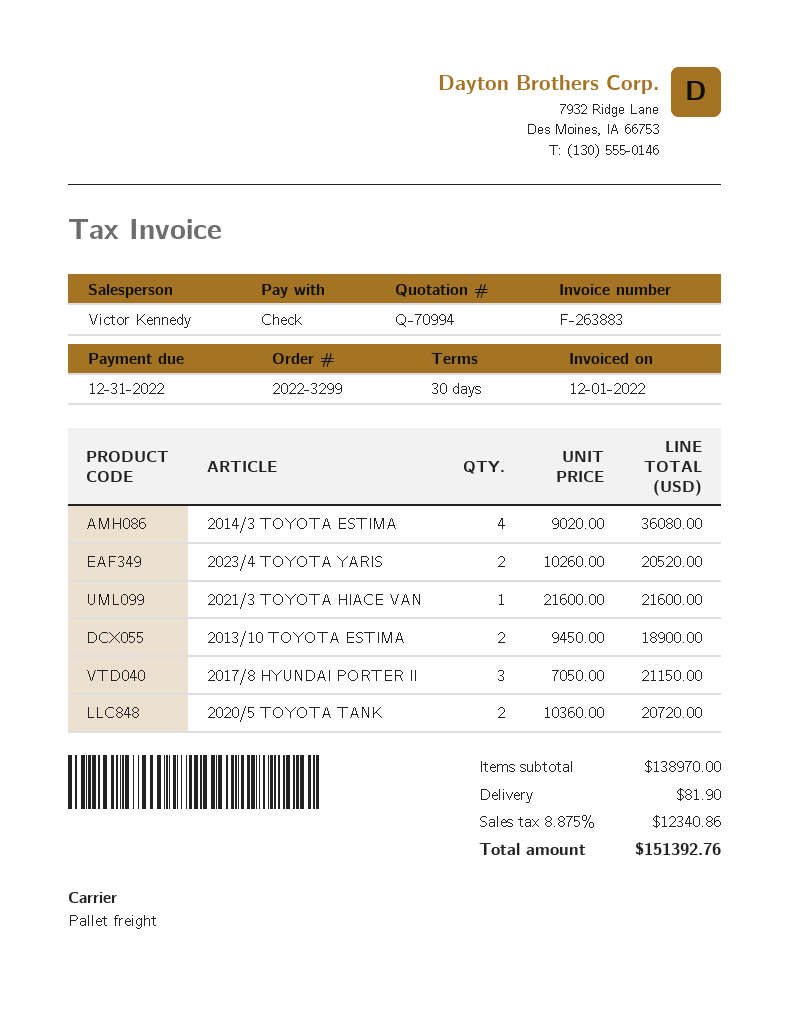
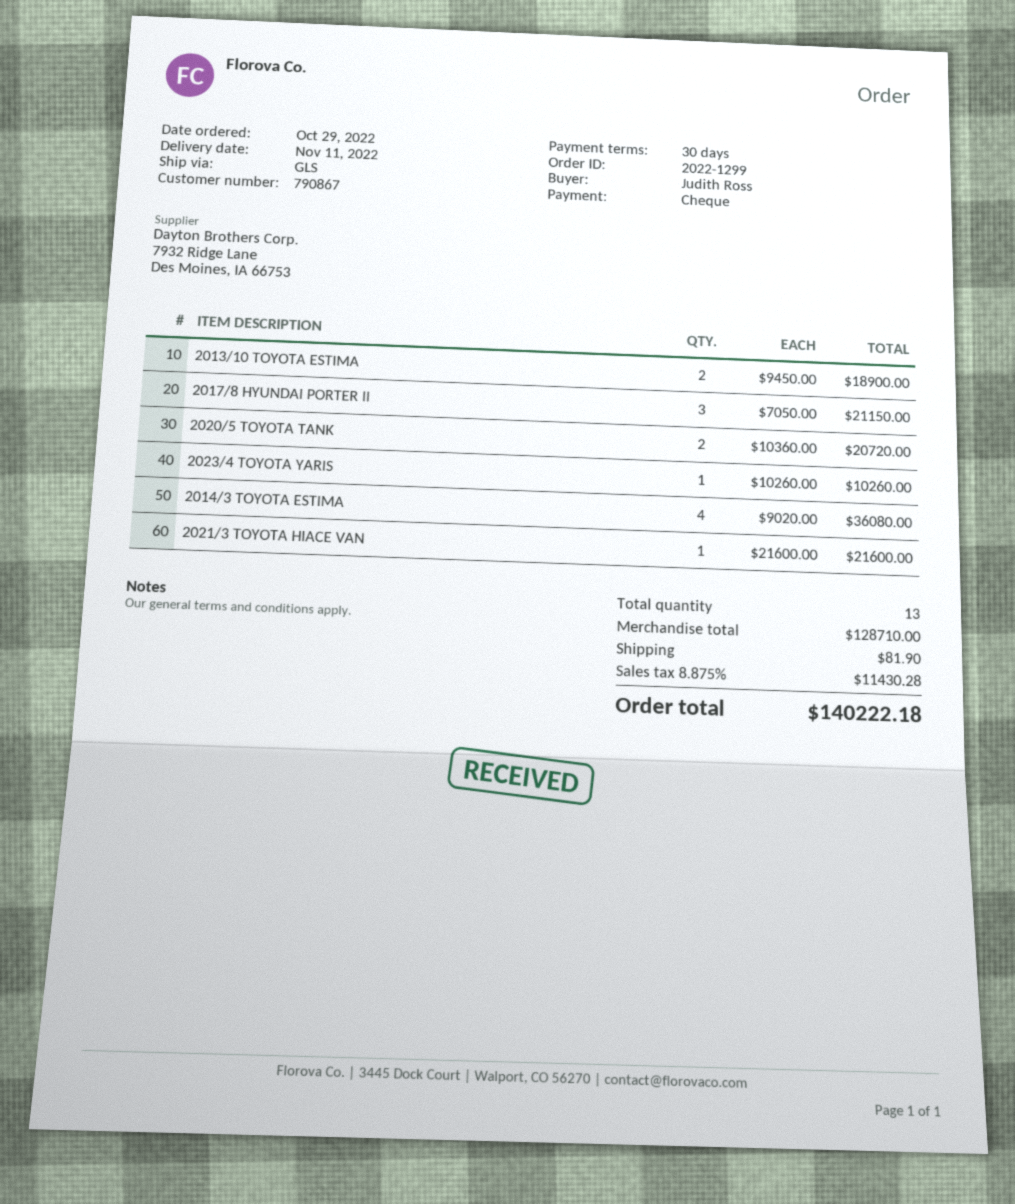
order number: 2022-3299 -> 2022-1299
shipping method: pallet freight -> GLS
2023/4 TOYOTA YARIS: 2 x 10260.00 = 20520.00 -> 1 x 10260.00 = 10260.00
subtotal: 138970.00 -> 128710.00
tax: 8.875% = 12340.86 -> 8.875% = 11430.28
total: 151392.76 -> 140222.18

